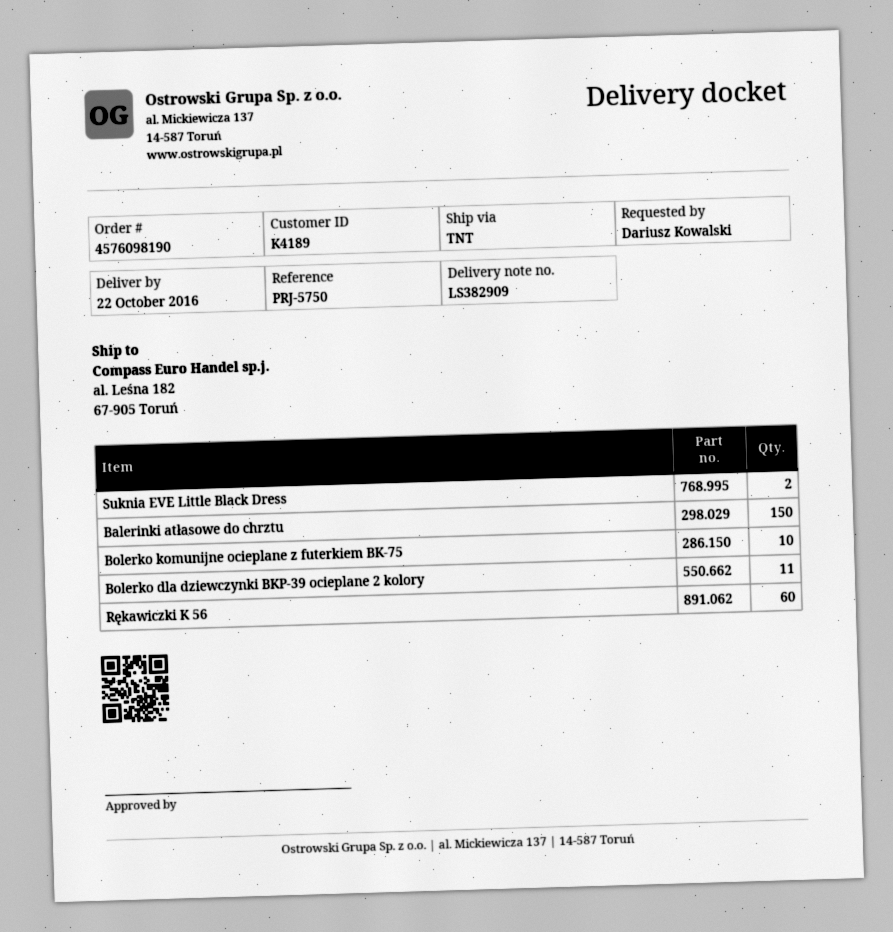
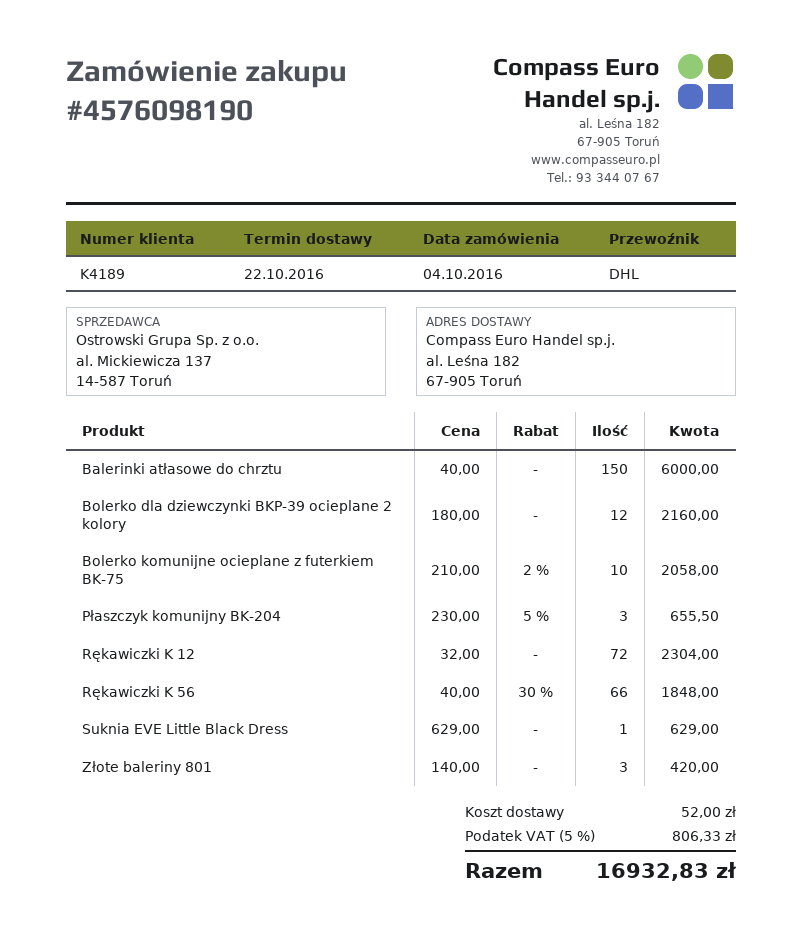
shipping method: TNT -> DHL
Suknia EVE Little Black Dress: 2 -> 1
Bolerko dla dziewczynki BKP-39 ocieplane 2 kolory: 11 -> 12
Rękawiczki K 56: 60 -> 66
Płaszczyk komunijny BK-204: none -> 3
Rękawiczki K 12: none -> 72
Złote baleriny 801: none -> 3

